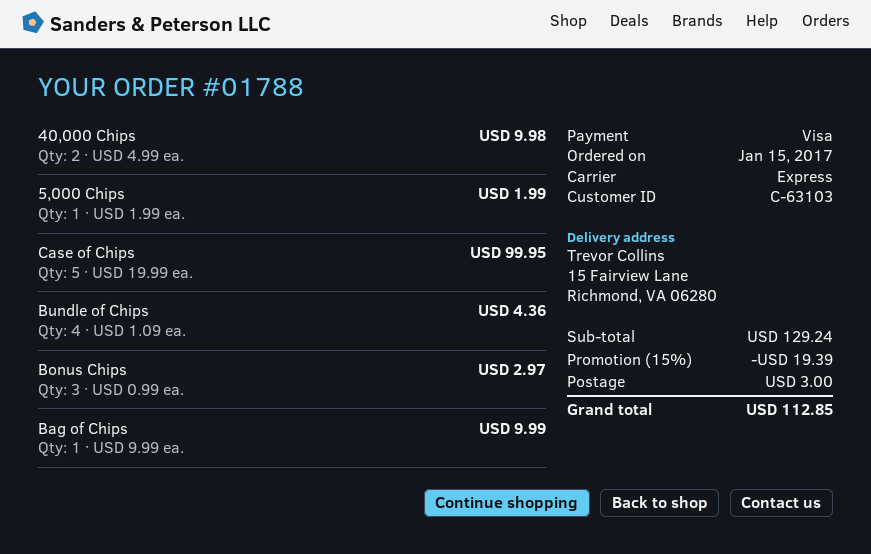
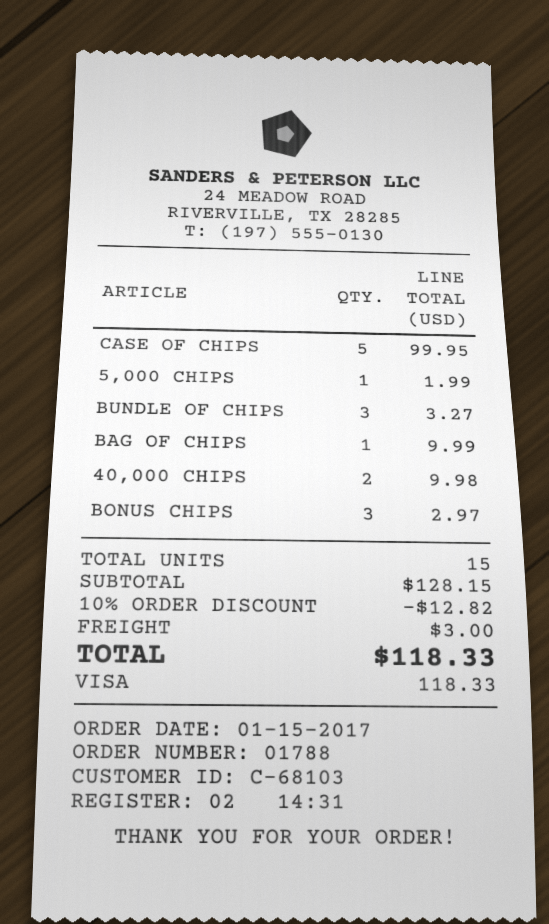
customer number: C-63103 -> C-68103
Bundle of Chips: 4 for 4.36 -> 3 for 3.27
subtotal: 129.24 -> 128.15
discount: 15% = 19.39 -> 10% = 12.82
total: 112.85 -> 118.33

